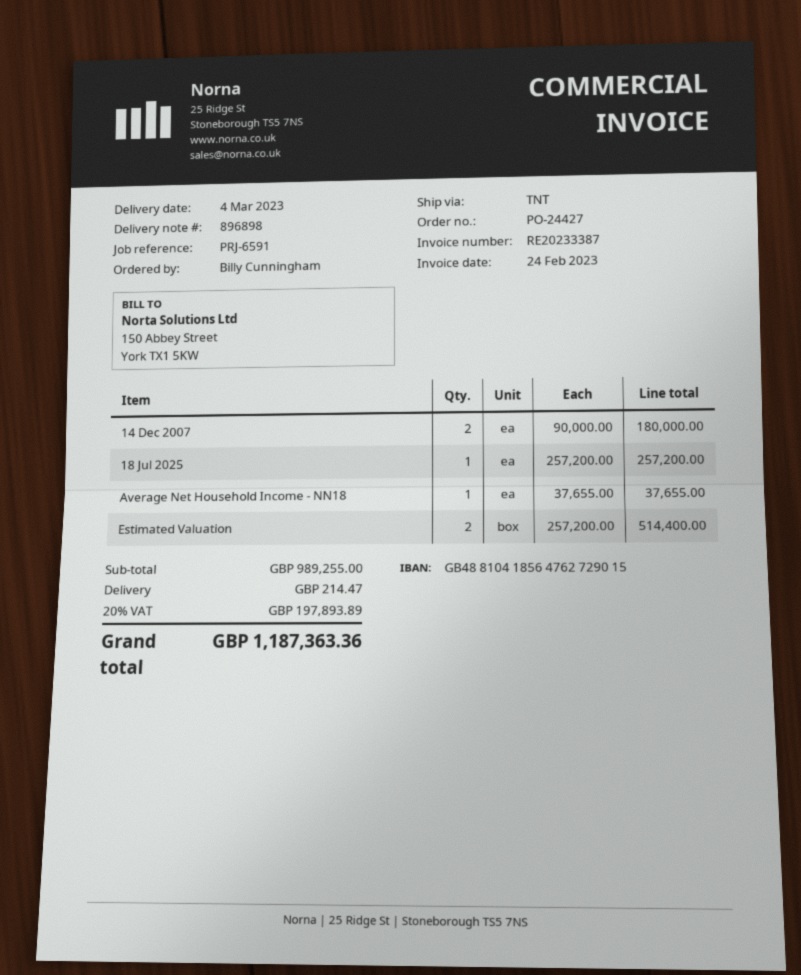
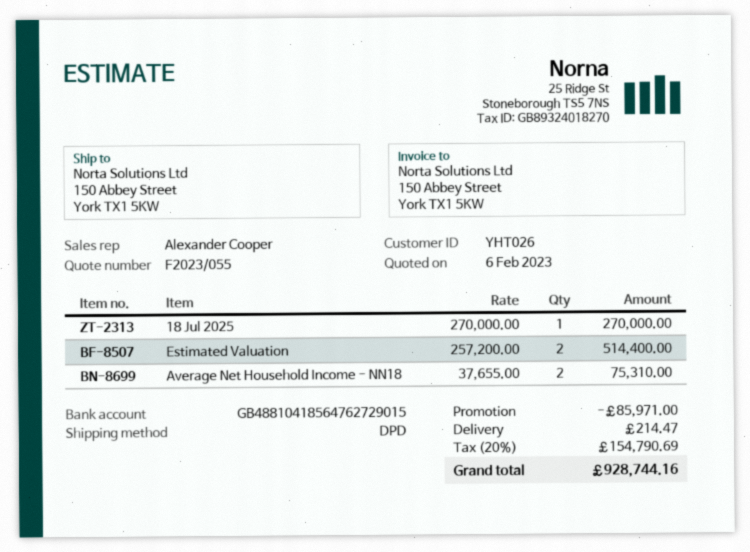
shipping method: TNT -> DPD
14 Dec 2007: 2 x 90000.00 = 180000.00 -> none
18 Jul 2025: 1 x 257200.00 = 257200.00 -> 1 x 270000.00 = 270000.00
Average Net Household Income - NN18: 1 x 37655.00 = 37655.00 -> 2 x 37655.00 = 75310.00
discount: none -> 85971.00
tax: 20% = 197893.89 -> 20% = 154790.69
total: 1187363.36 -> 928744.16

